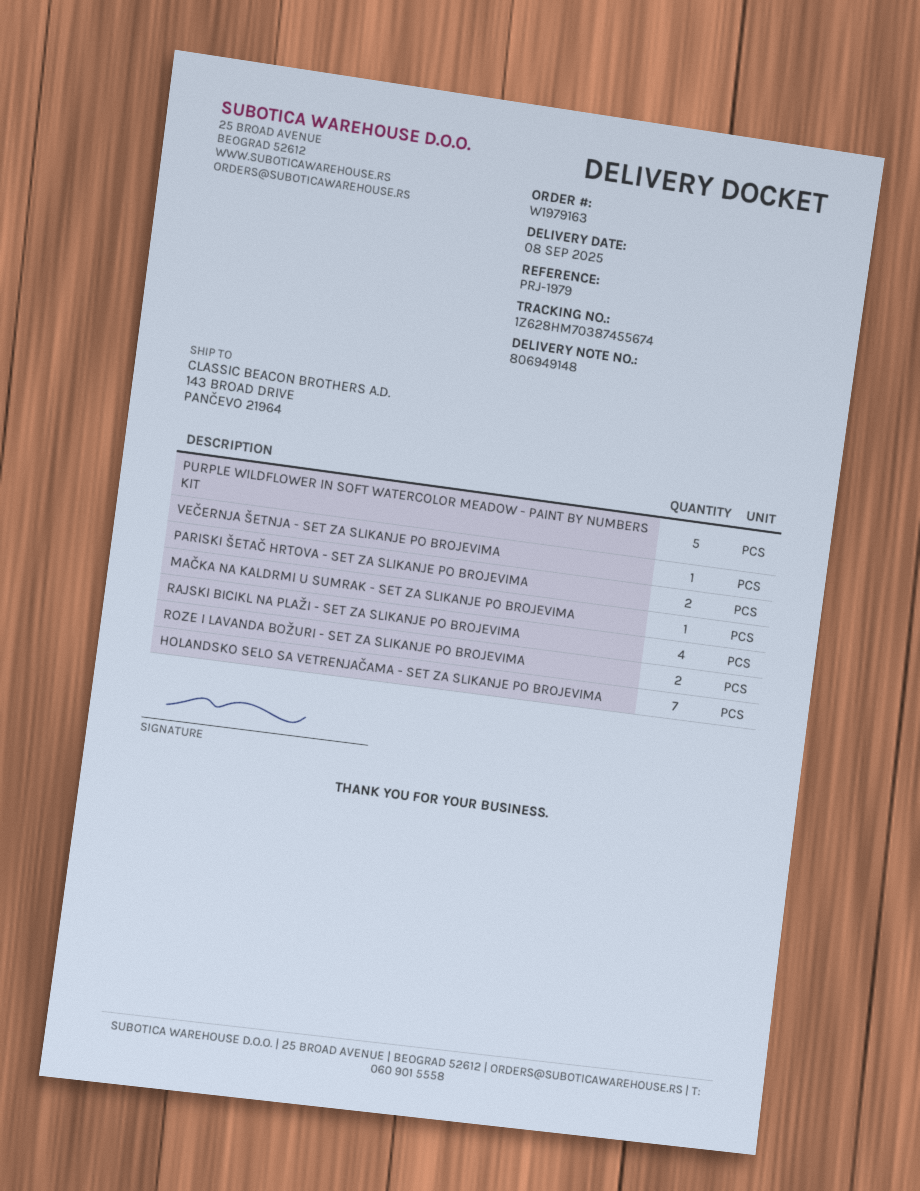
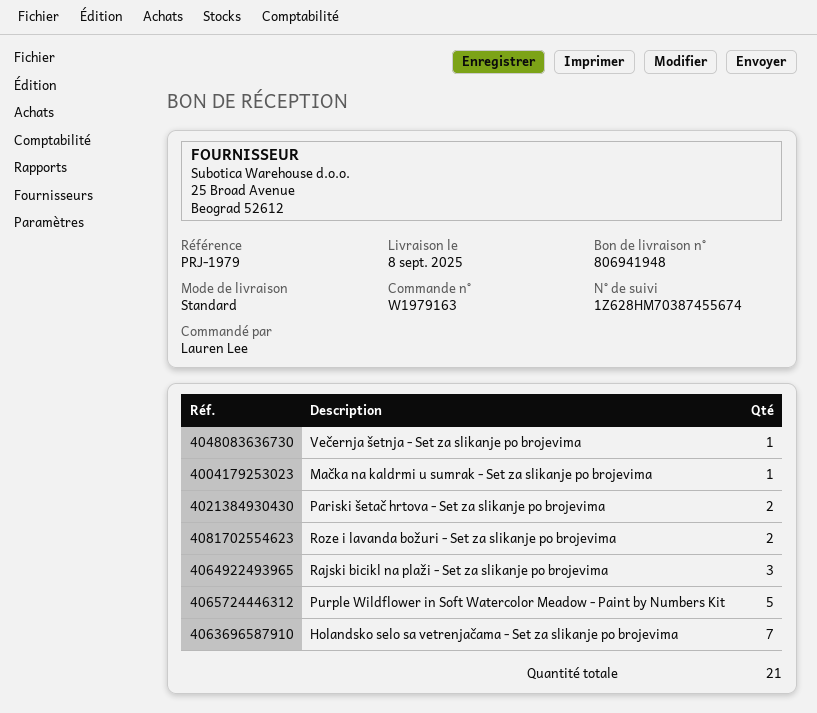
delivery note number: 806949148 -> 806941948
RAJSKI BICIKL NA PLAŽI - SET ZA SLIKANJE PO BROJEVIMA: 4 -> 3

